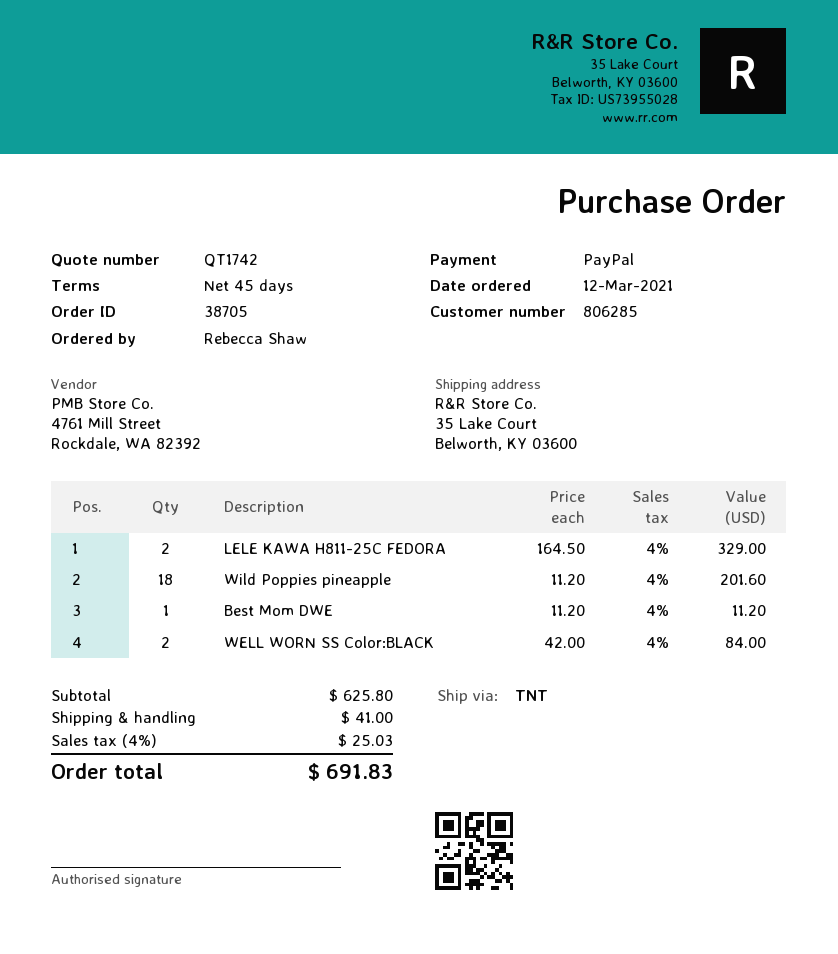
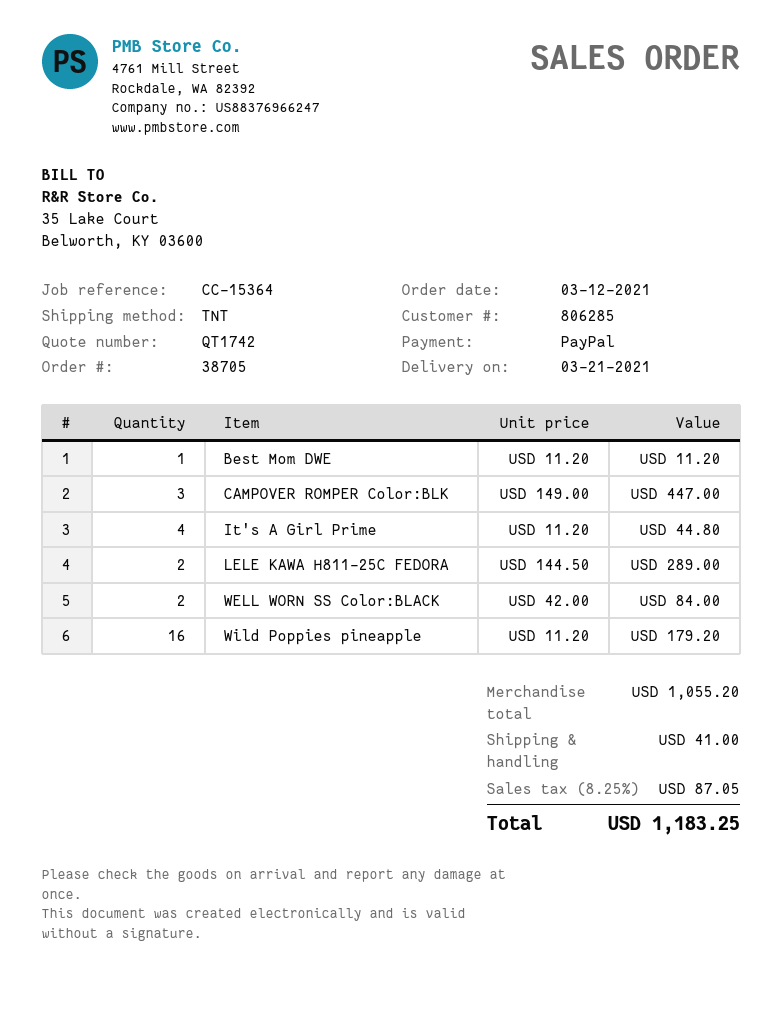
LELE KAWA H811-25C FEDORA: 2 x 164.50 = 329.00 -> 2 x 144.50 = 289.00
Wild Poppies pineapple: 18 x 11.20 = 201.60 -> 16 x 11.20 = 179.20
CAMPOVER ROMPER Color:BLK: none -> 3 x 149.00 = 447.00
It's A Girl Prime: none -> 4 x 11.20 = 44.80
subtotal: 625.80 -> 1055.20
tax: 4% = 25.03 -> 8.25% = 87.05
total: 691.83 -> 1183.25

